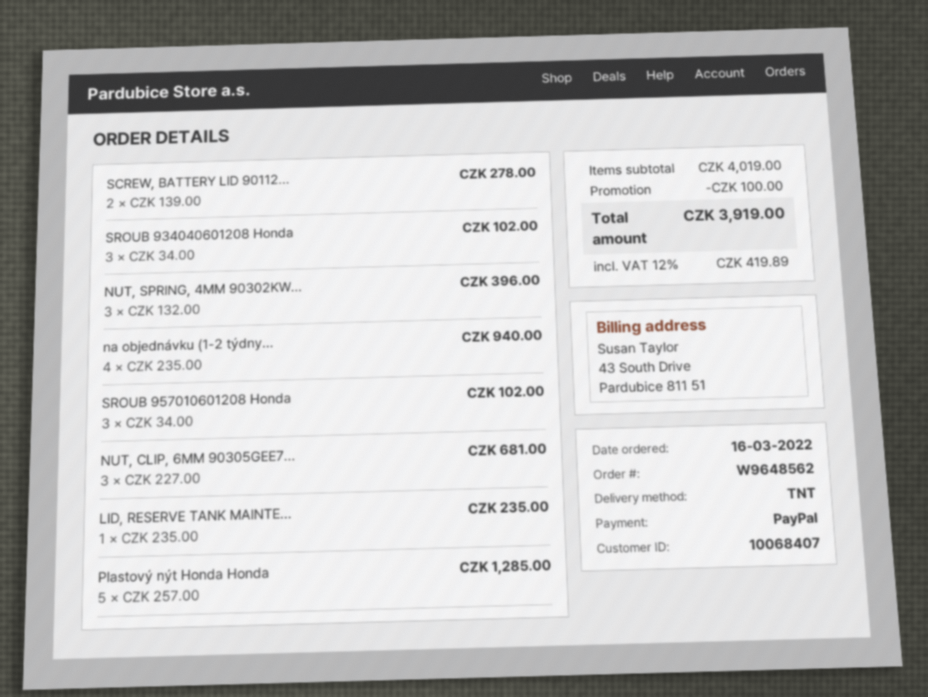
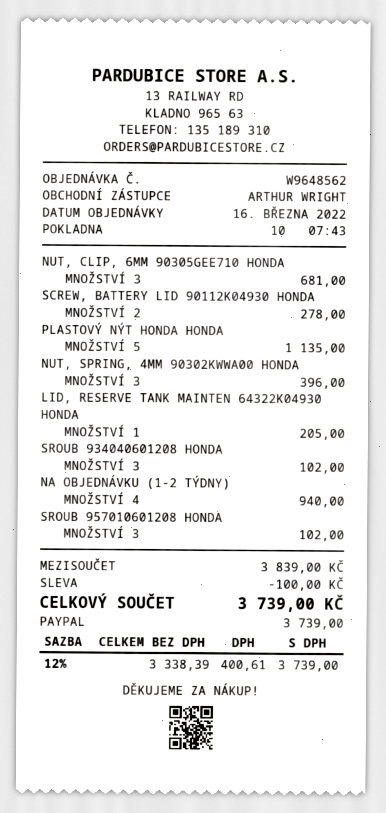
LID, RESERVE TANK MAINTE...: 1 for 235.00 -> 1 for 205.00
Plastový nýt Honda Honda: 5 for 1285.00 -> 5 for 1135.00
subtotal: 4019.00 -> 3839.00
tax: 12% = 419.89 -> 12% = 400.61
total: 3919.00 -> 3739.00

